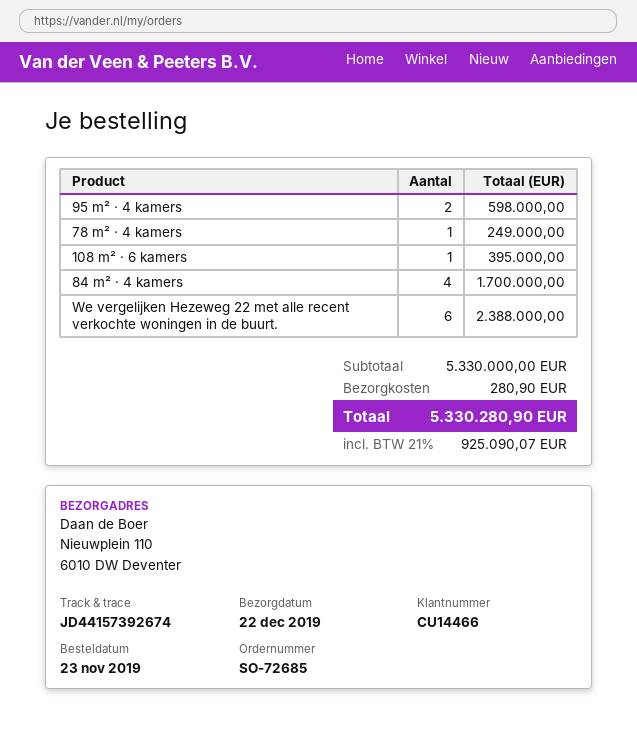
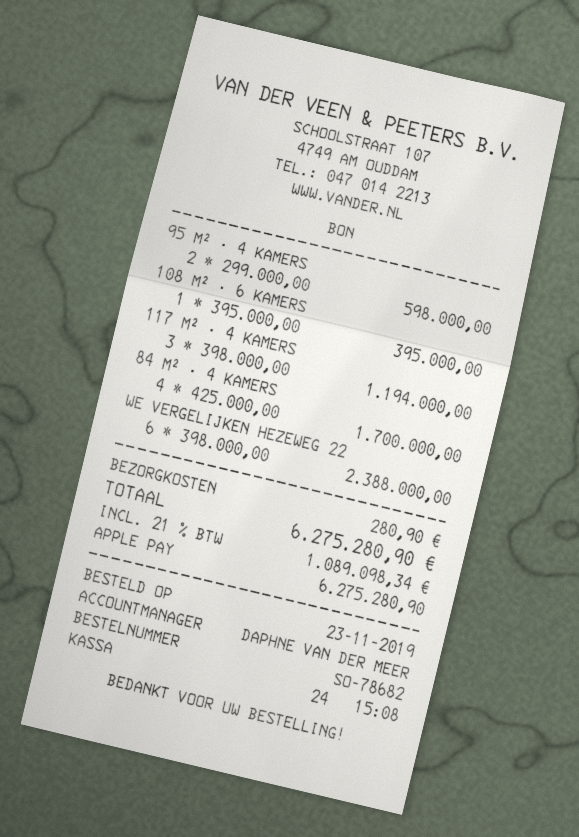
order number: SO-72685 -> SO-78682
78 m² · 4 kamers: 1 for 249000.00 -> none
117 M² · 4 KAMERS: none -> 3 for 1194000.00
tax: 21% = 925090.07 -> 21% = 1089098.34
total: 5330280.90 -> 6275280.90

